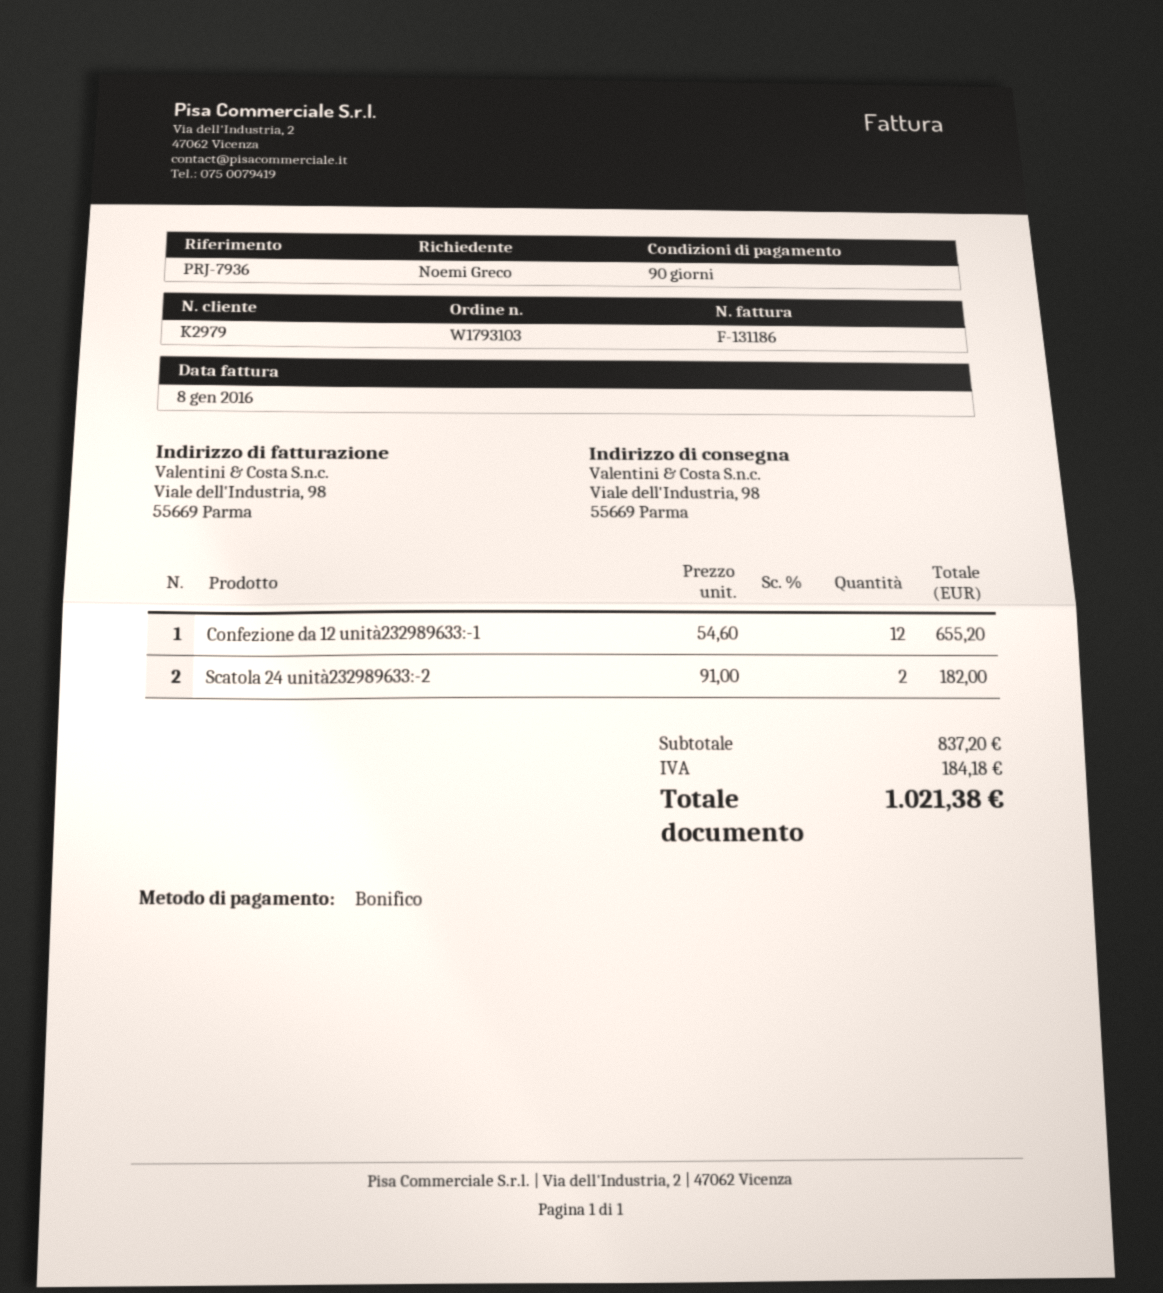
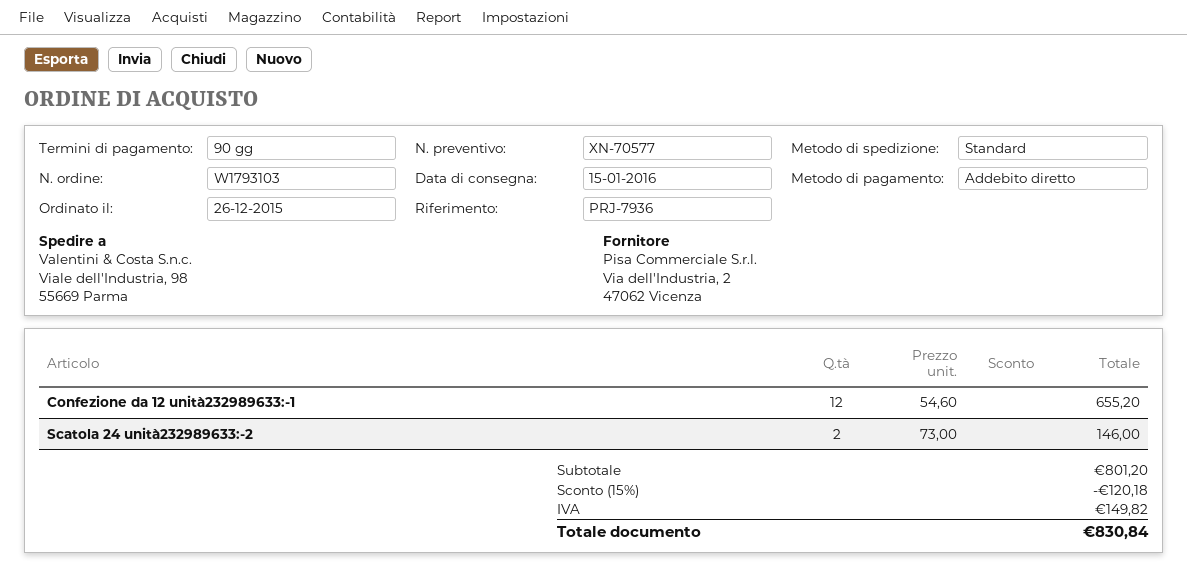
payment method: bank transfer -> direct debit
Scatola 24 unità232989633:-2: 2 x 91.00 = 182.00 -> 2 x 73.00 = 146.00
subtotal: 837.20 -> 801.20
discount: none -> 15% = 120.18
tax: 184.18 -> 149.82
total: 1021.38 -> 830.84

